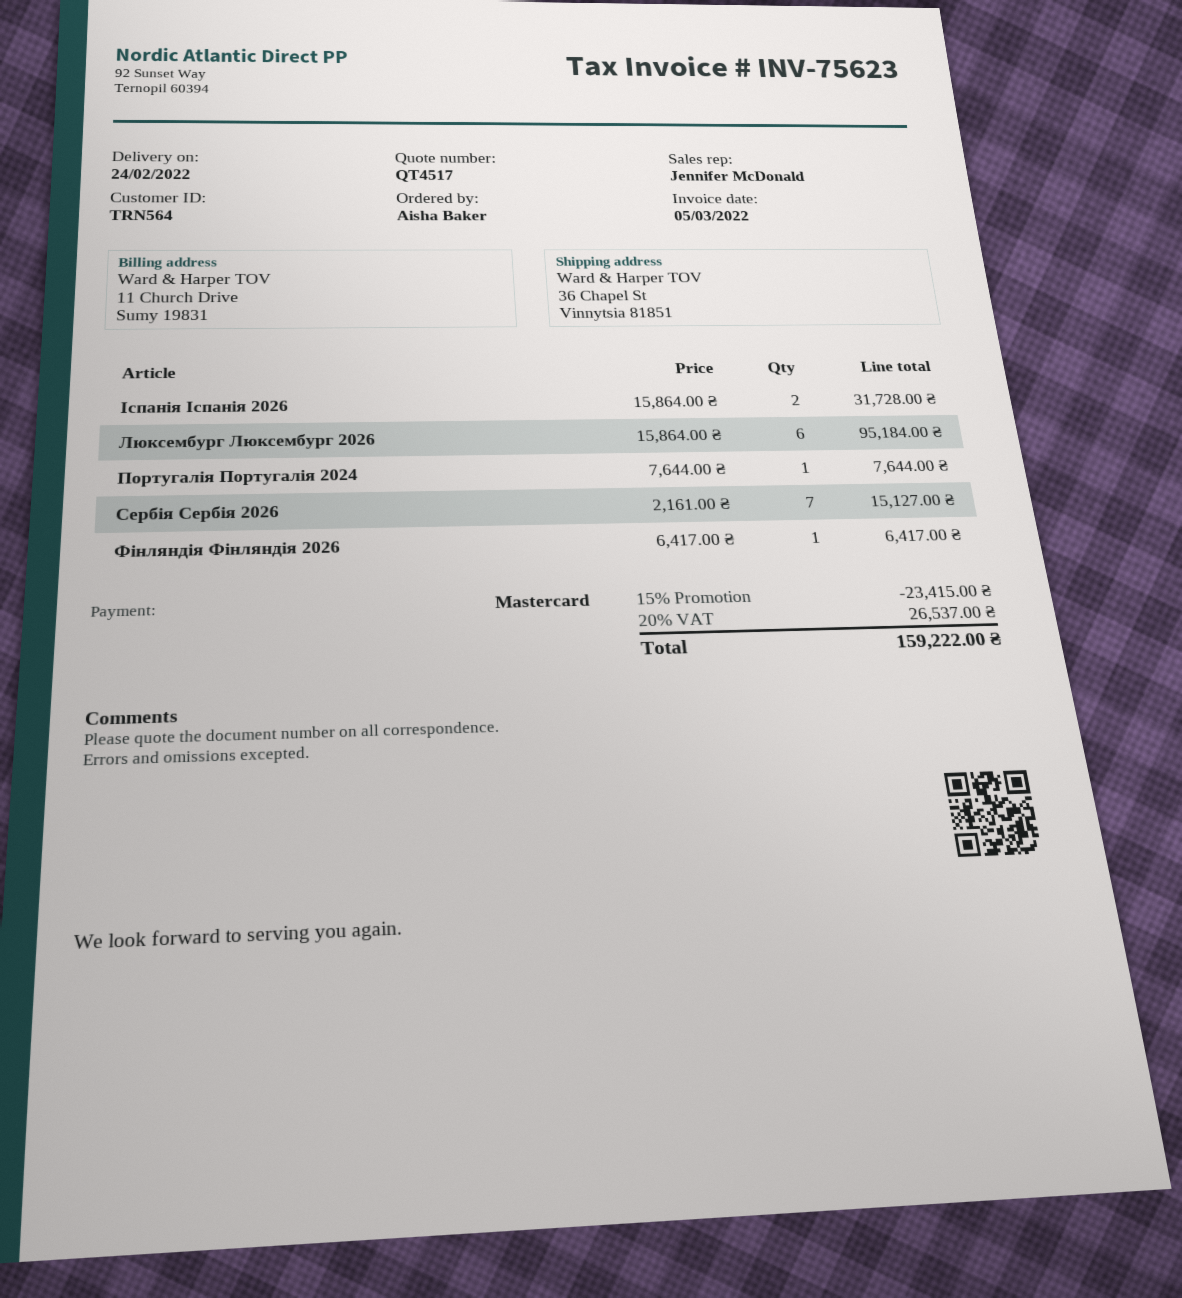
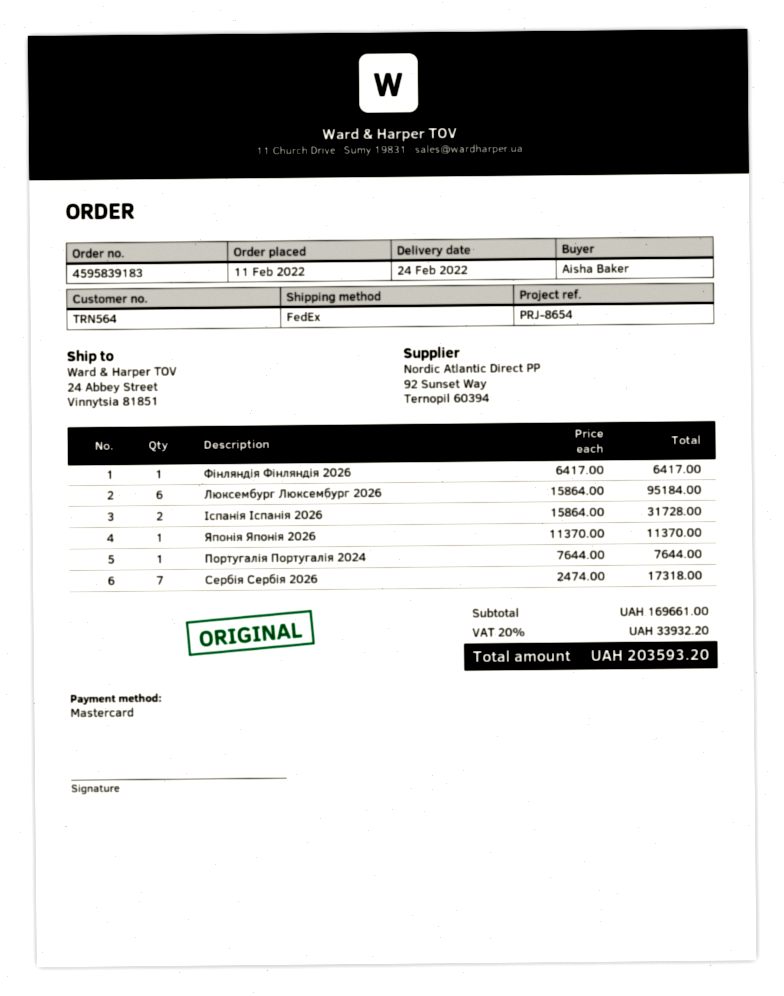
ship to: 36 Chapel St, Vinnytsia 81851 -> 24 Abbey Street, Vinnytsia 81851
Сербія Сербія 2026: 7 x 2161.00 = 15127.00 -> 7 x 2474.00 = 17318.00
Японія Японія 2026: none -> 1 x 11370.00 = 11370.00
discount: 15% = 23415.00 -> none
tax: 20% = 26537.00 -> 20% = 33932.20
total: 159222.00 -> 203593.20

